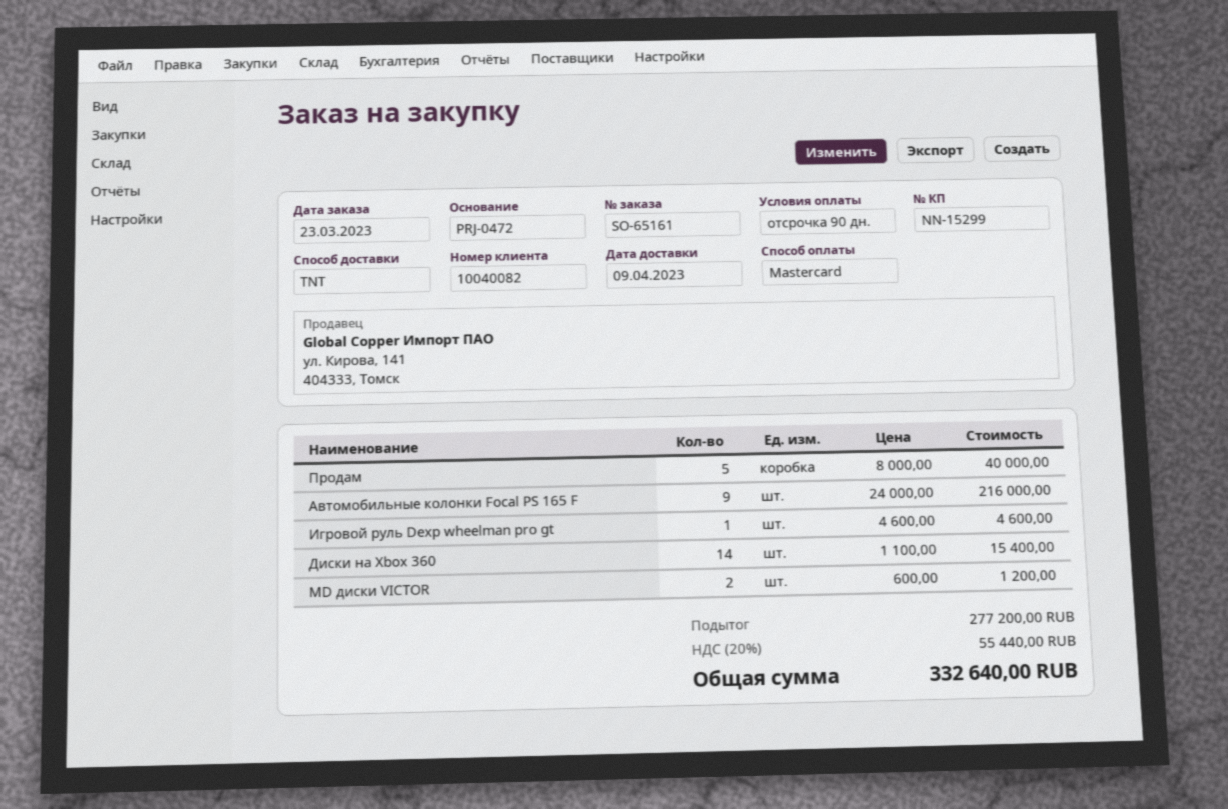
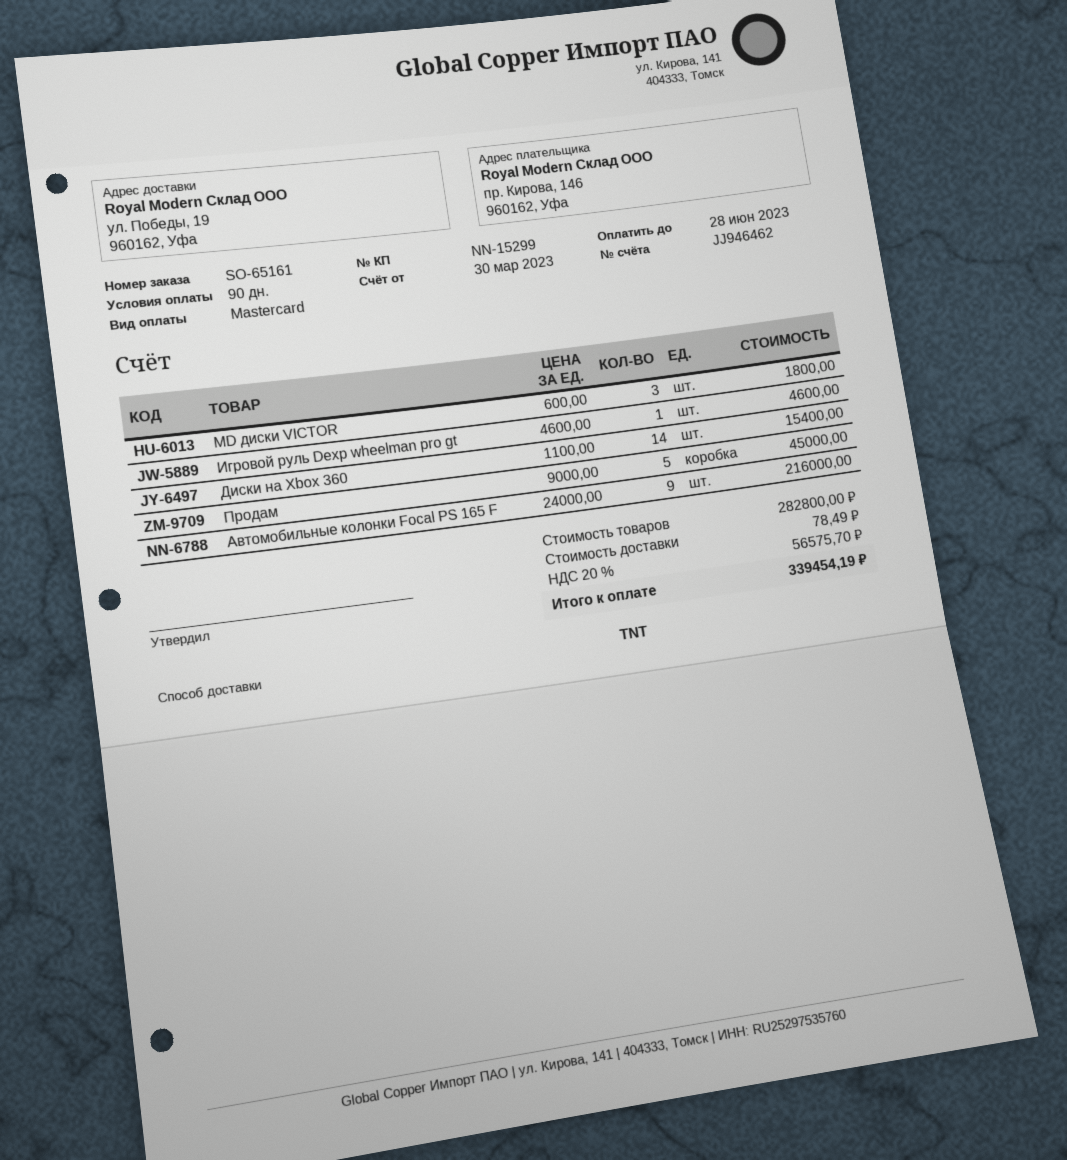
Продам: 5 x 8000.00 = 40000.00 -> 5 x 9000.00 = 45000.00
MD диски VICTOR: 2 x 600.00 = 1200.00 -> 3 x 600.00 = 1800.00
subtotal: 277200.00 -> 282800.00
shipping: none -> 78.49
tax: 20% = 55440.00 -> 20% = 56575.70
total: 332640.00 -> 339454.19

